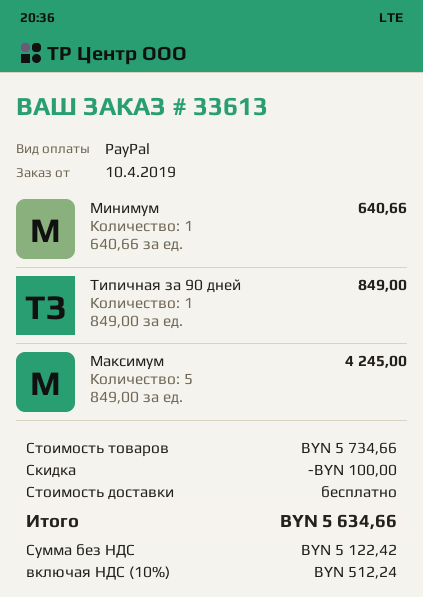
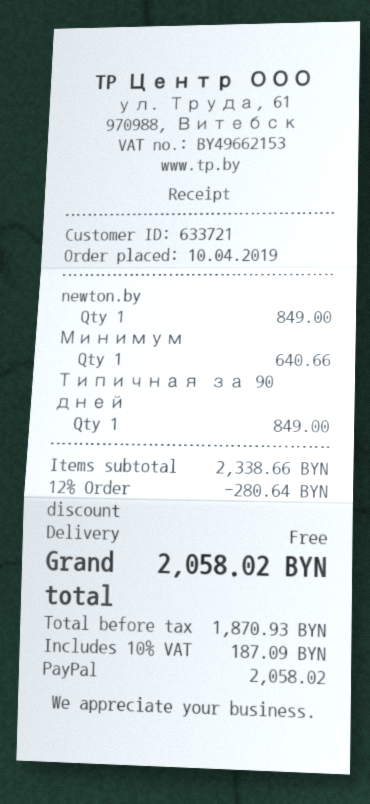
Максимум: 5 for 4245.00 -> none
newton.by: none -> 1 for 849.00
subtotal: 5734.66 -> 2338.66
discount: 100.00 -> 280.64
net: 5122.42 -> 1870.93
tax: 10% = 512.24 -> 10% = 187.09
total: 5634.66 -> 2058.02

